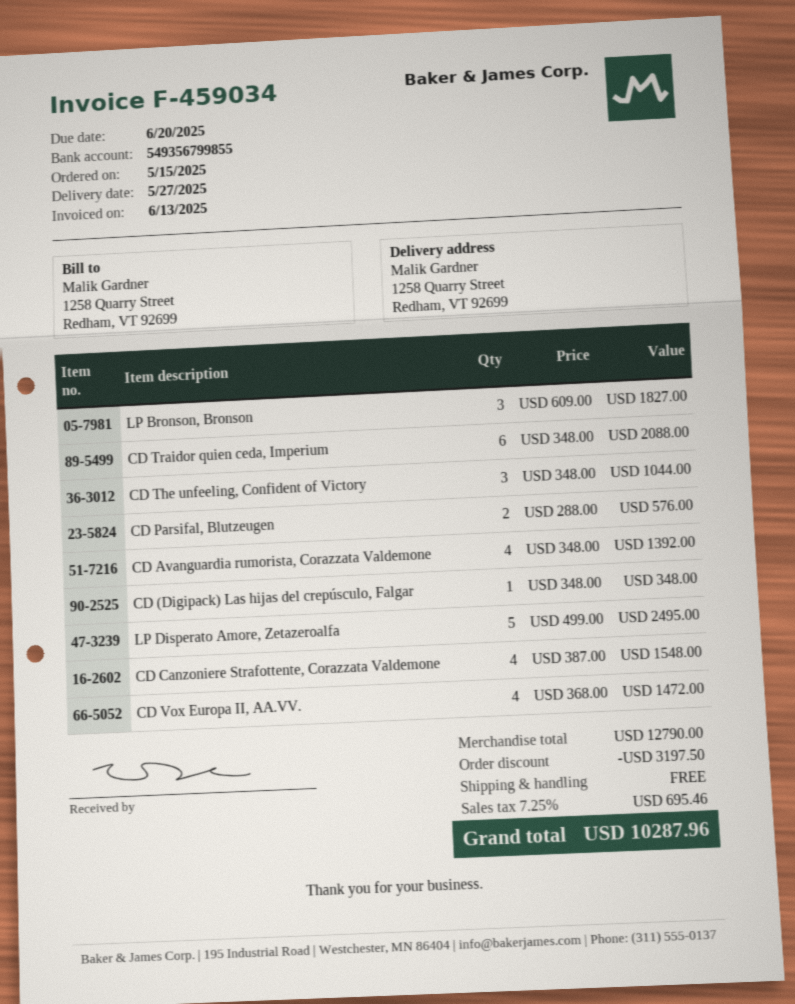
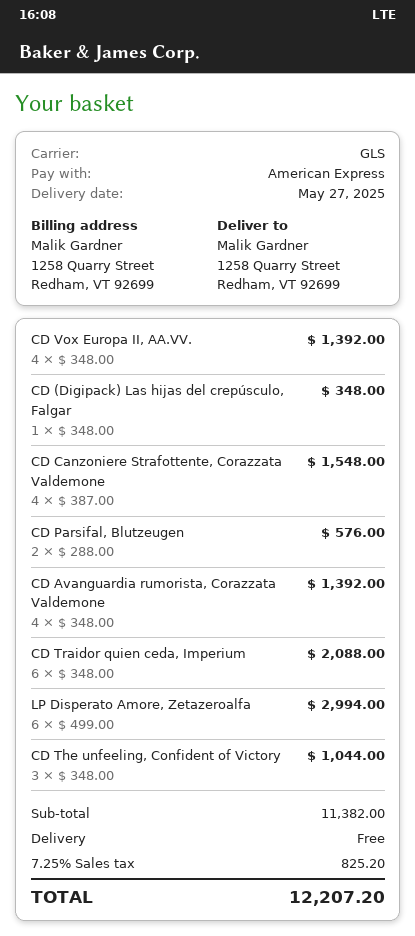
LP Bronson, Bronson: 3 x 609.00 = 1827.00 -> none
LP Disperato Amore, Zetazeroalfa: 5 x 499.00 = 2495.00 -> 6 x 499.00 = 2994.00
CD Vox Europa II, AA.VV.: 4 x 368.00 = 1472.00 -> 4 x 348.00 = 1392.00
subtotal: 12790.00 -> 11382.00
discount: 3197.50 -> none
tax: 7.25% = 695.46 -> 7.25% = 825.20
total: 10287.96 -> 12207.20

